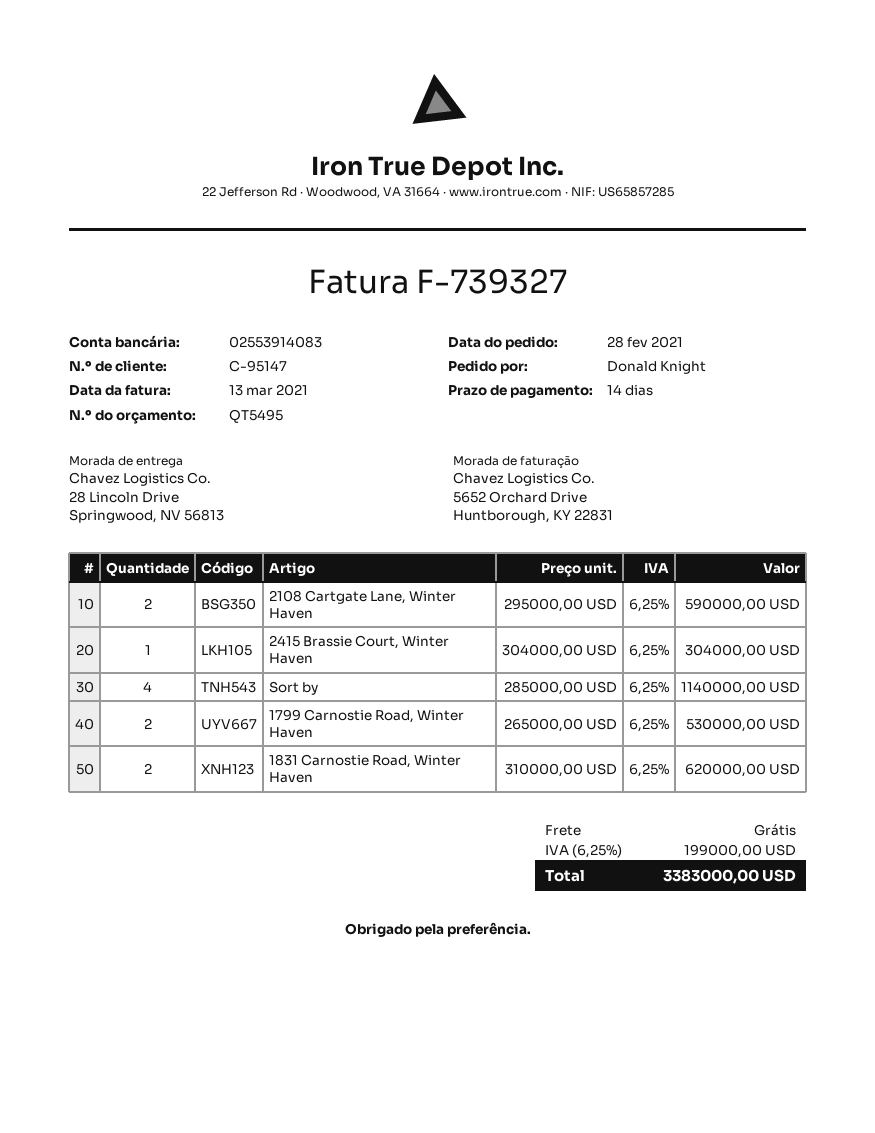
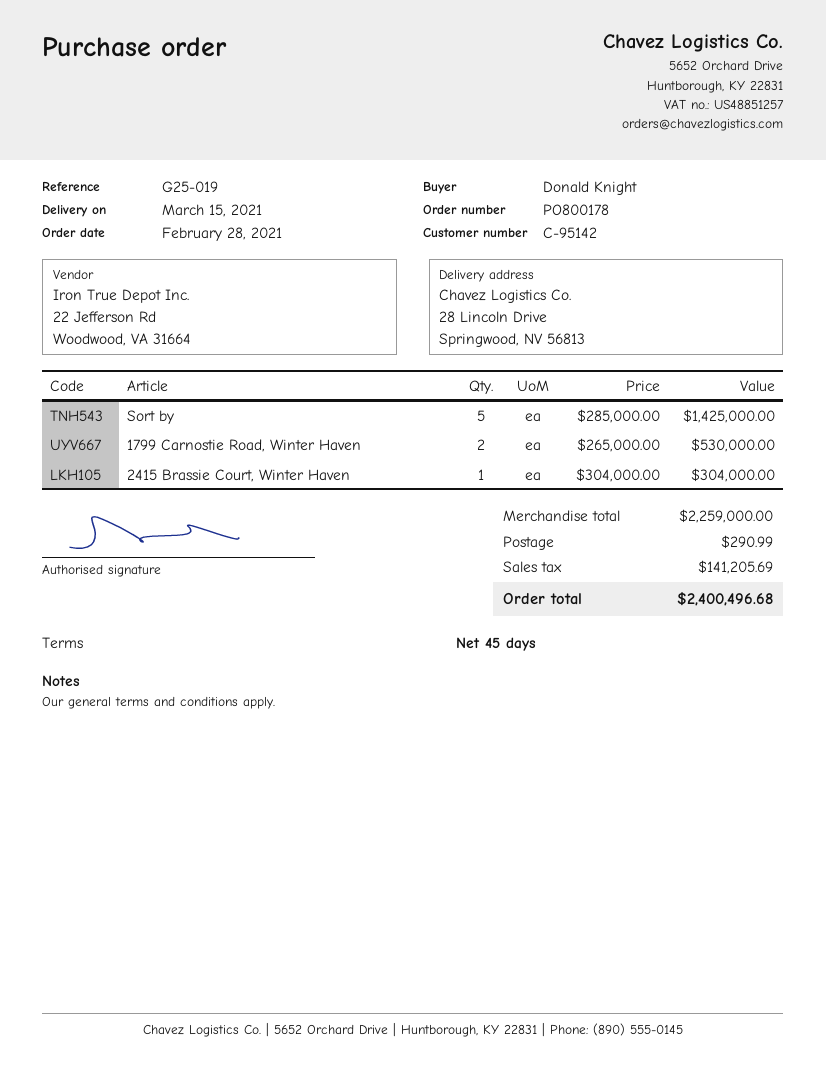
payment terms: 14 days -> 45 days
customer number: C-95147 -> C-95142
2108 Cartgate Lane, Winter Haven: 2 x 295000.00 = 590000.00 -> none
Sort by: 4 x 285000.00 = 1140000.00 -> 5 x 285000.00 = 1425000.00
1831 Carnostie Road, Winter Haven: 2 x 310000.00 = 620000.00 -> none
shipping: 0.00 -> 290.99
tax: 199000.00 -> 141205.69
total: 3383000.00 -> 2400496.68

